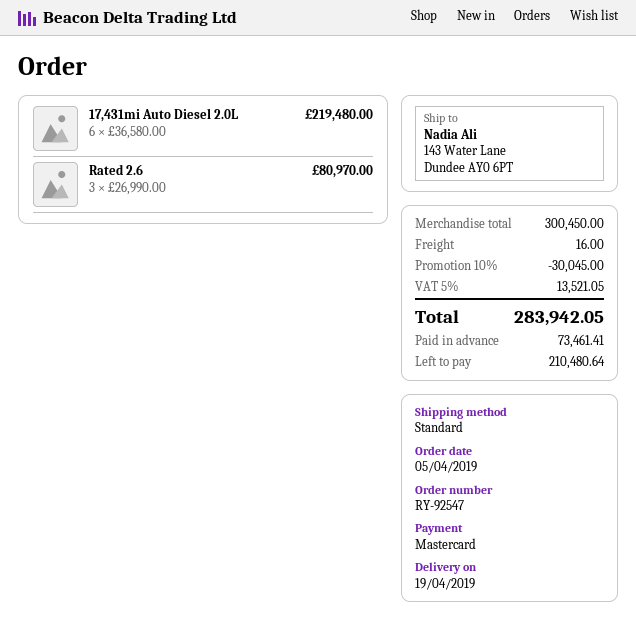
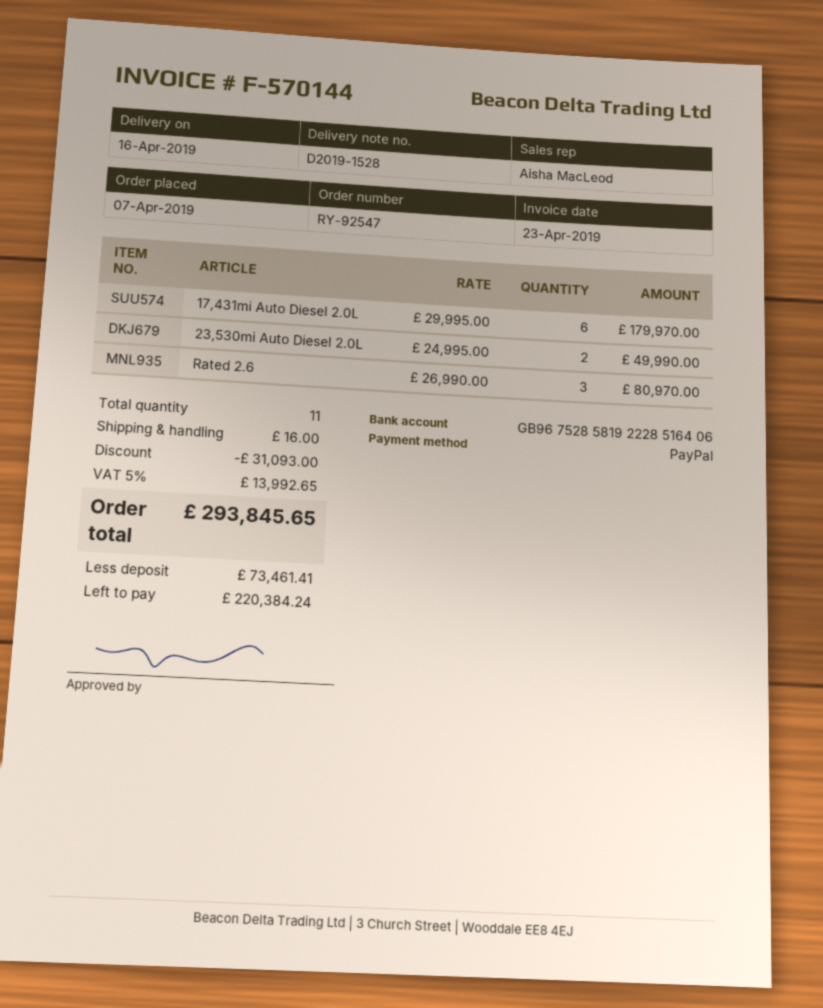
order date: 2019-04-05 -> 2019-04-07
delivery date: 2019-04-19 -> 2019-04-16
payment method: Mastercard -> PayPal
17,431mi Auto Diesel 2.0L: 6 x 36580.00 = 219480.00 -> 6 x 29995.00 = 179970.00
23,530mi Auto Diesel 2.0L: none -> 2 x 24995.00 = 49990.00
discount: 30045.00 -> 31093.00
tax: 5% = 13521.05 -> 5% = 13992.65
total: 283942.05 -> 293845.65
balance: 210480.64 -> 220384.24

